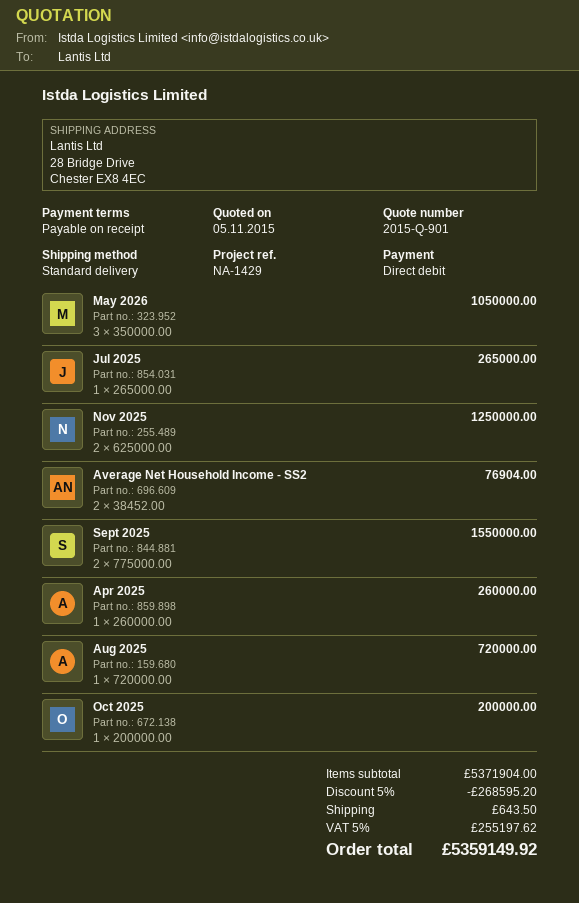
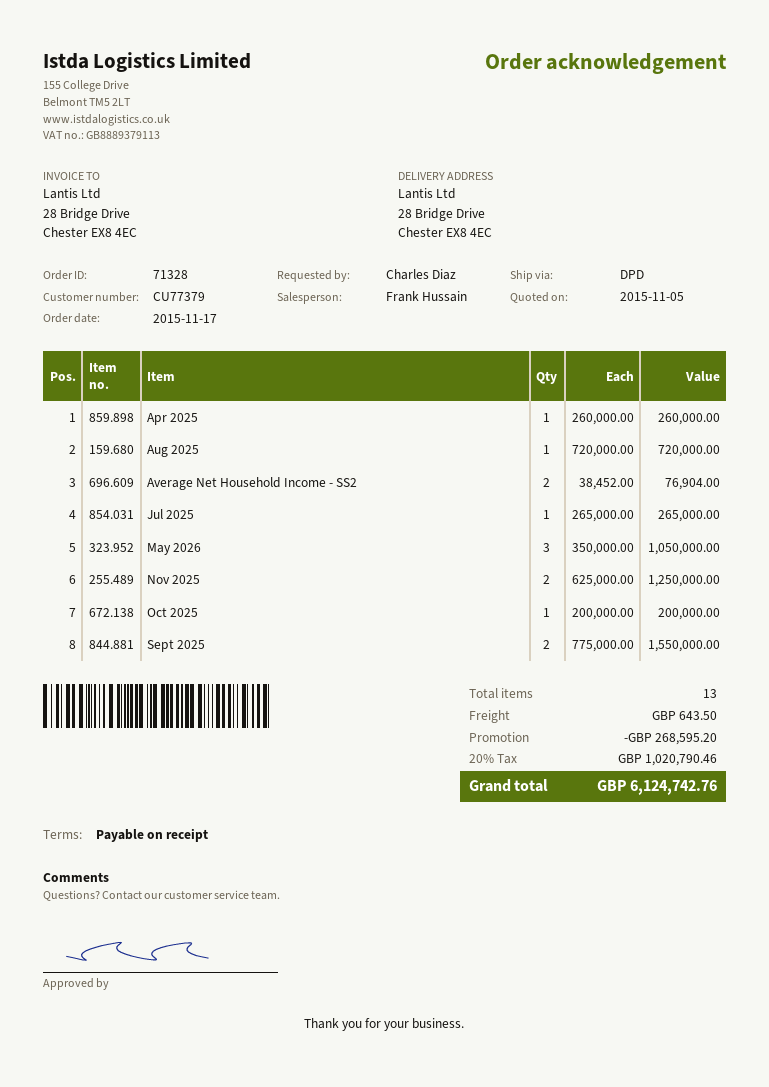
shipping method: standard -> DPD
tax: 5% = 255197.62 -> 20% = 1020790.46
total: 5359149.92 -> 6124742.76

